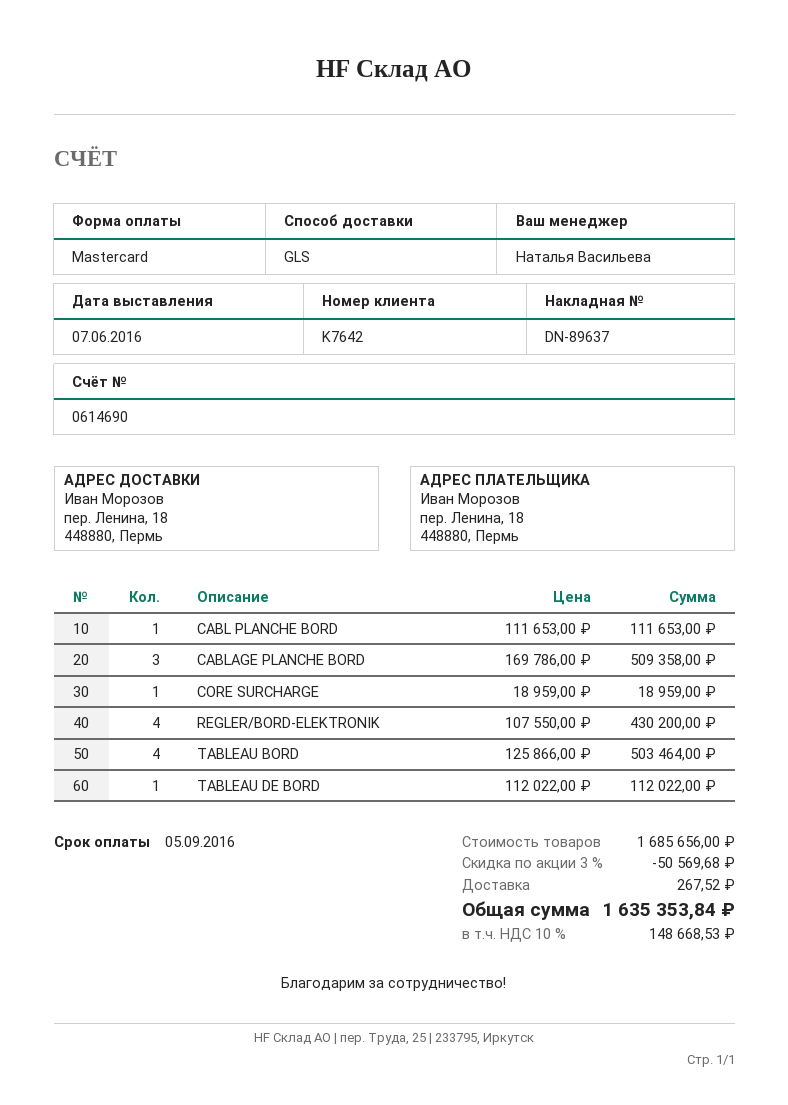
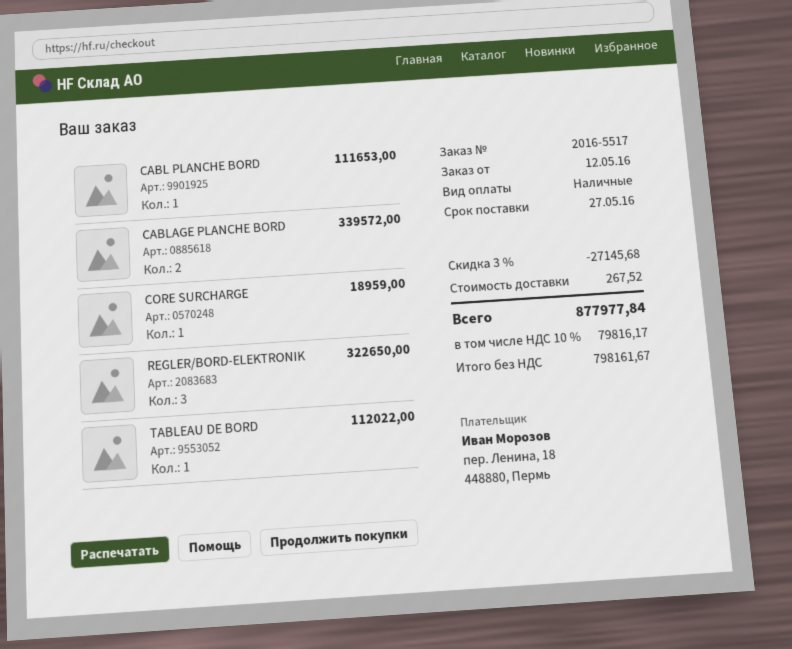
payment method: Mastercard -> cash
CABLAGE PLANCHE BORD: 3 for 509358.00 -> 2 for 339572.00
REGLER/BORD-ELEKTRONIK: 4 for 430200.00 -> 3 for 322650.00
TABLEAU BORD: 4 for 503464.00 -> none
discount: 3% = 50569.68 -> 3% = 27145.68
tax: 10% = 148668.53 -> 10% = 79816.17
total: 1635353.84 -> 877977.84

